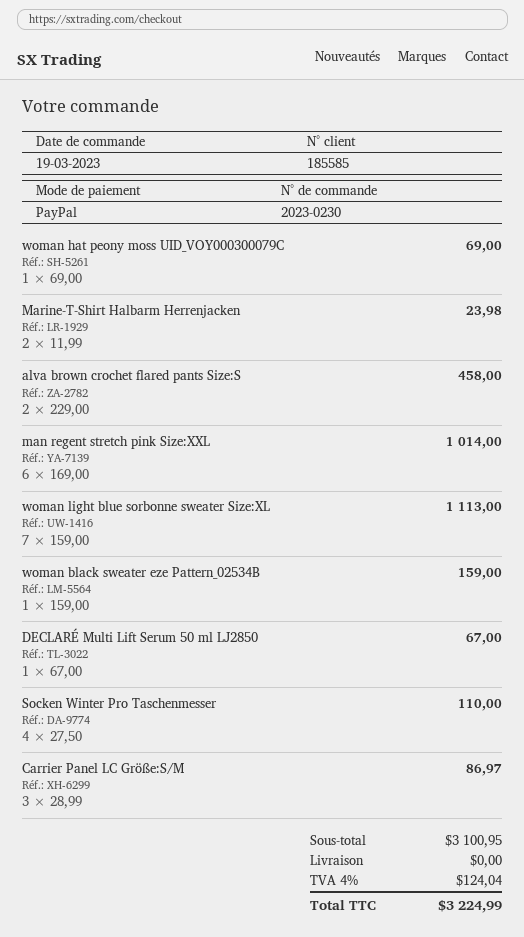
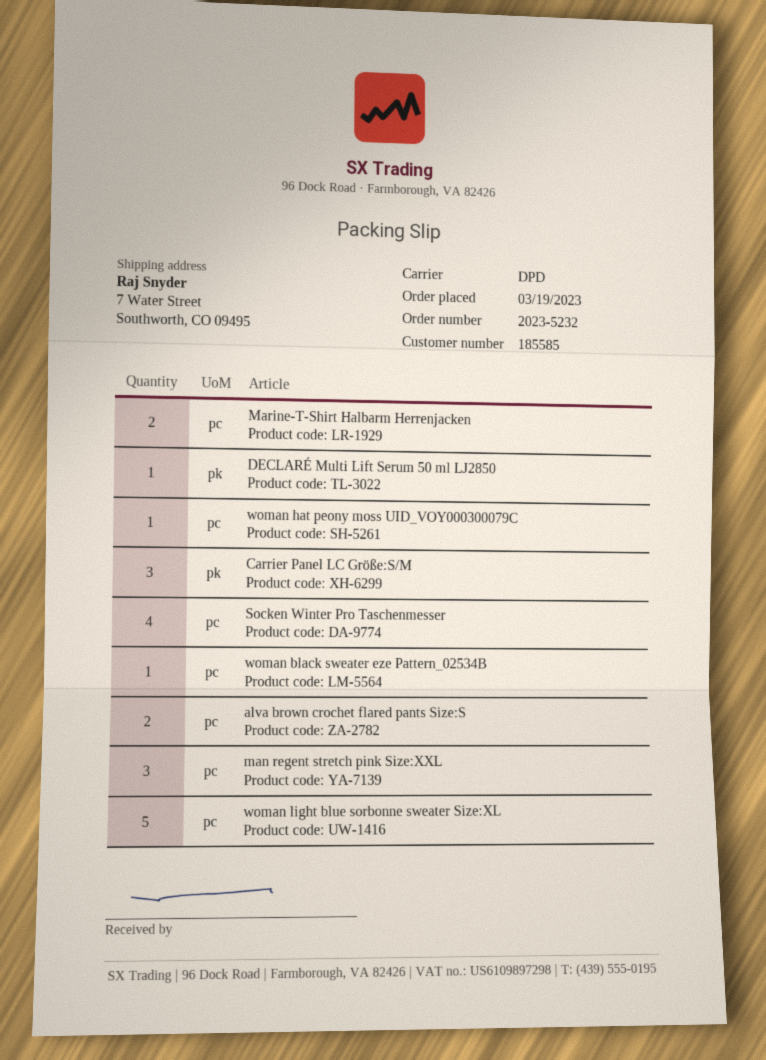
order number: 2023-0230 -> 2023-5232
man regent stretch pink Size:XXL: 6 -> 3
woman light blue sorbonne sweater Size:XL: 7 -> 5

